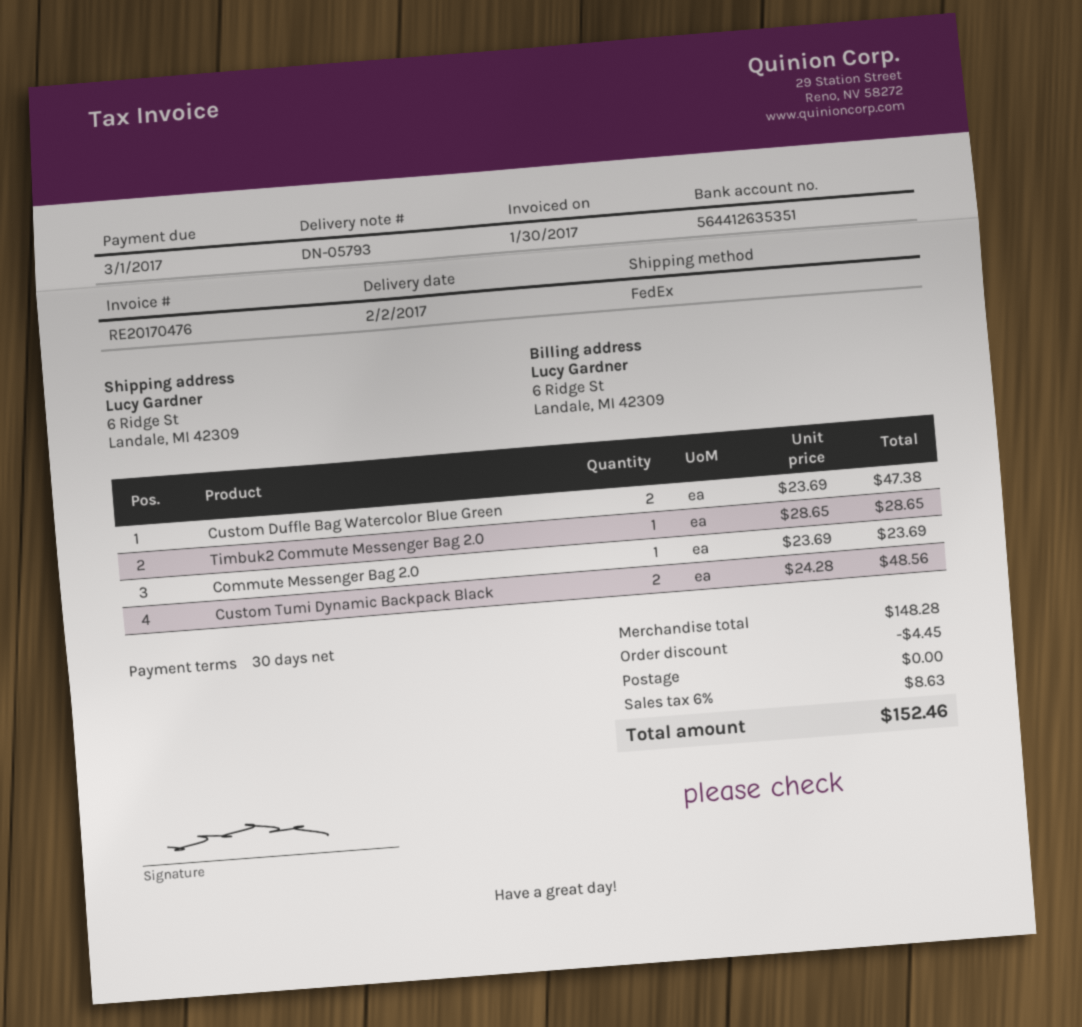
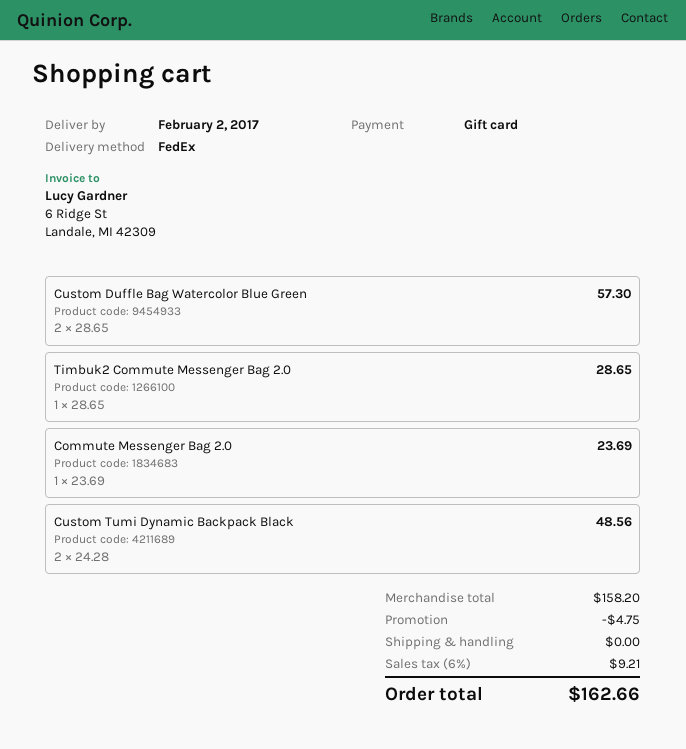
Custom Duffle Bag Watercolor Blue Green: 2 x 23.69 = 47.38 -> 2 x 28.65 = 57.30
subtotal: 148.28 -> 158.20
discount: 4.45 -> 4.75
tax: 6% = 8.63 -> 6% = 9.21
total: 152.46 -> 162.66

